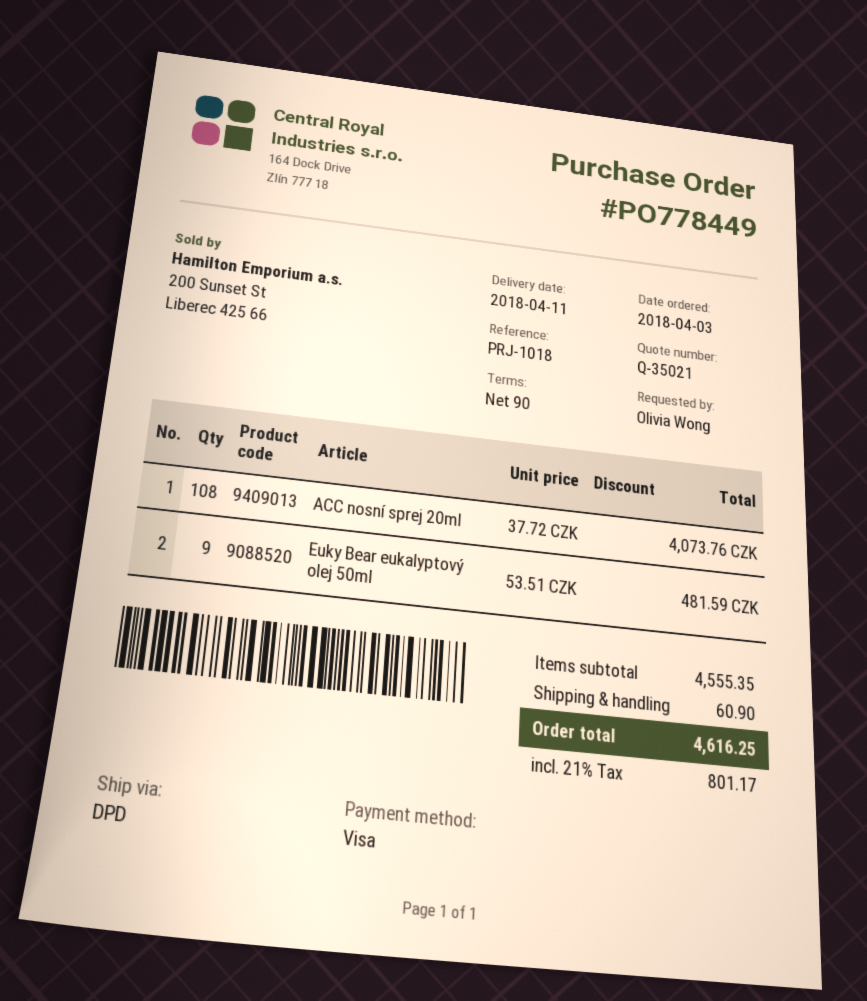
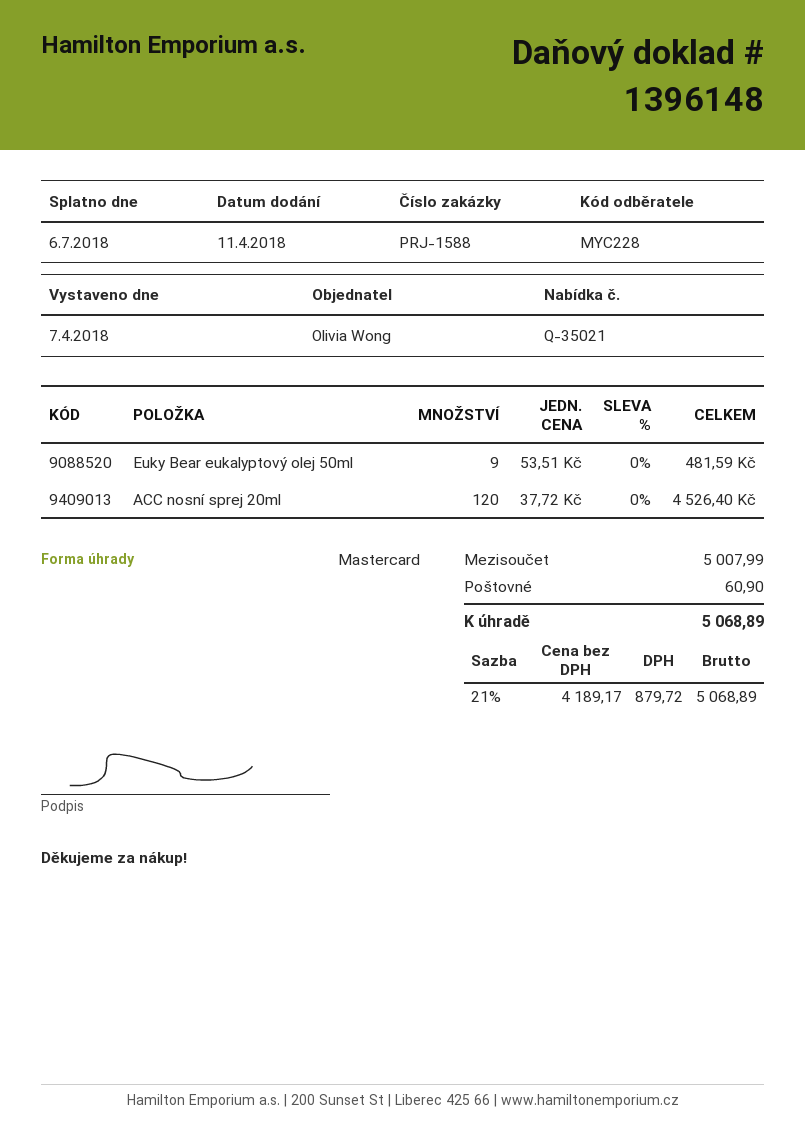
reference: PRJ-1018 -> PRJ-1588
payment method: Visa -> Mastercard
ACC nosní sprej 20ml: 108 x 37.72 = 4073.76 -> 120 x 37.72 = 4526.40
subtotal: 4555.35 -> 5007.99
tax: 21% = 801.17 -> 21% = 879.72
total: 4616.25 -> 5068.89

